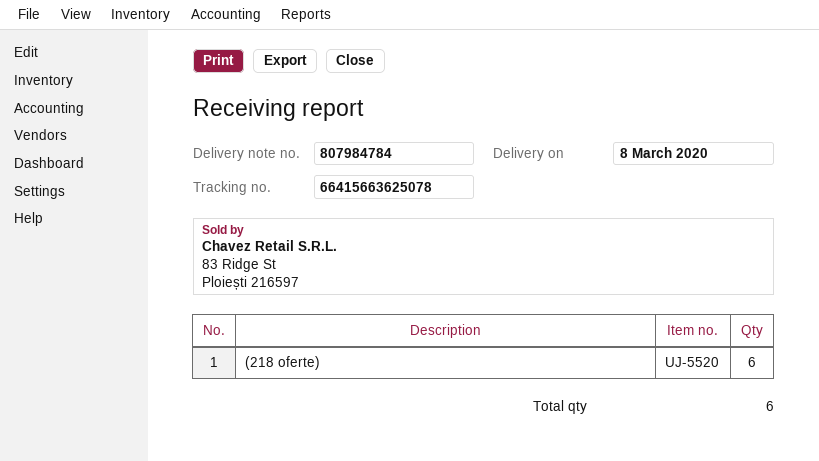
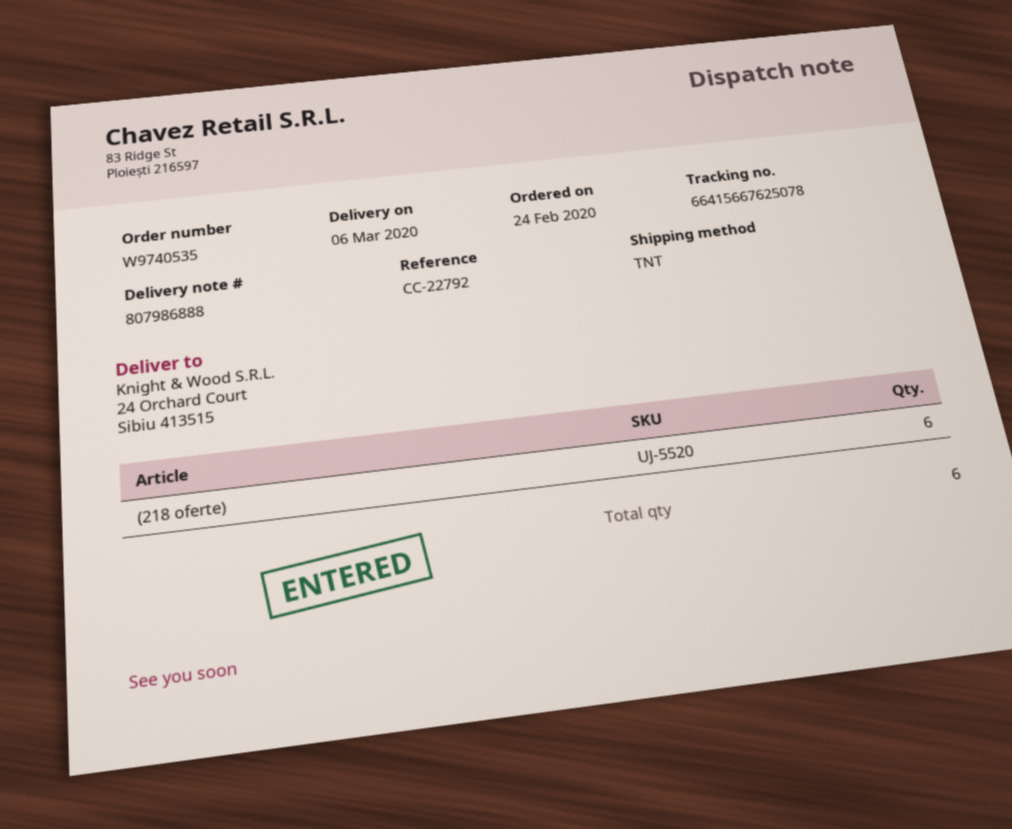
delivery note number: 807984784 -> 807986888
delivery date: 2020-03-08 -> 2020-03-06
tracking number: 66415663625078 -> 66415667625078

